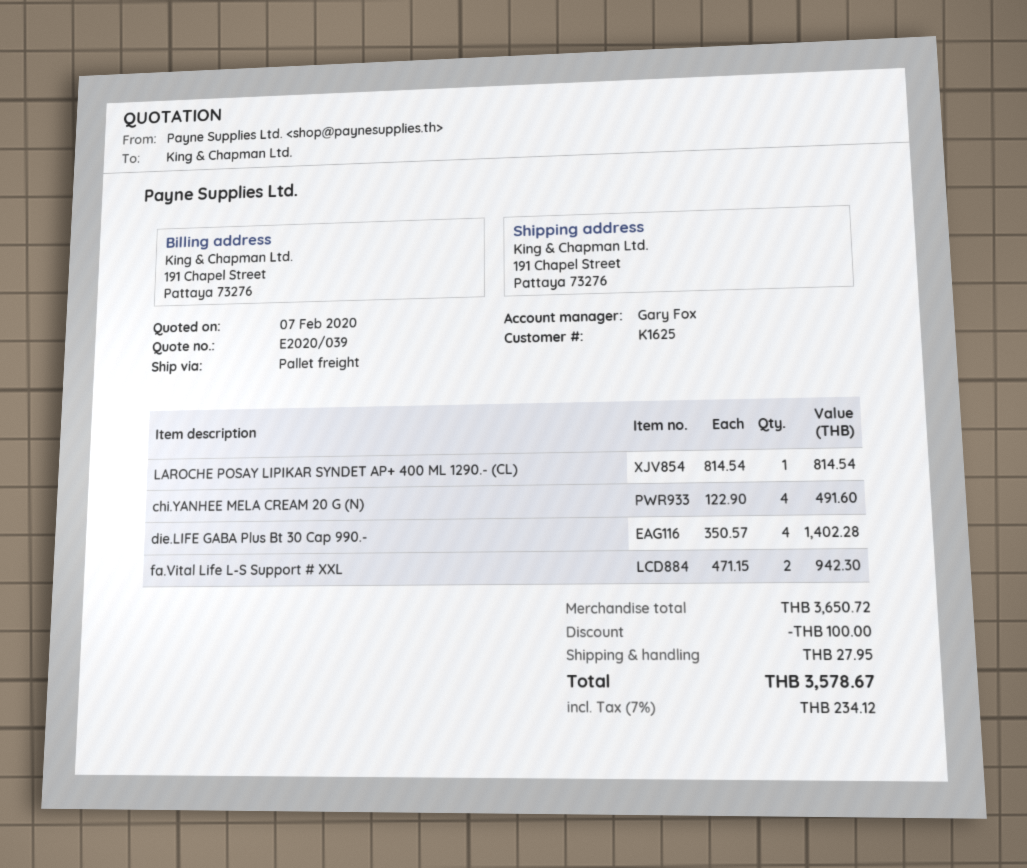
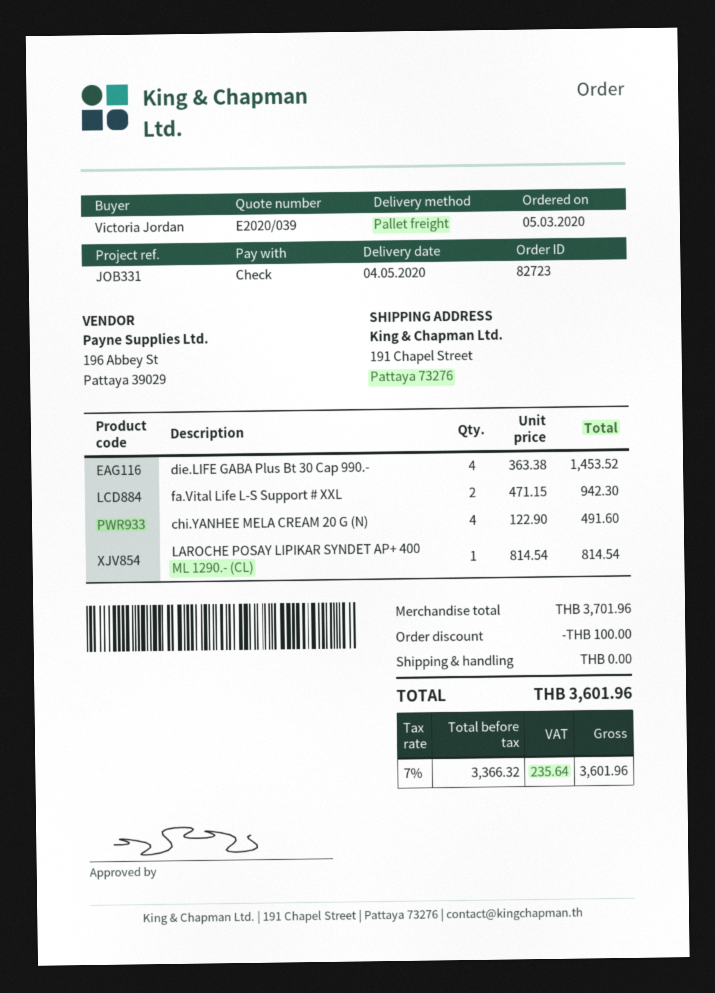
die.LIFE GABA Plus Bt 30 Cap 990.-: 4 x 350.57 = 1402.28 -> 4 x 363.38 = 1453.52
subtotal: 3650.72 -> 3701.96
shipping: 27.95 -> 0.00
tax: 7% = 234.12 -> 7% = 235.64
total: 3578.67 -> 3601.96

